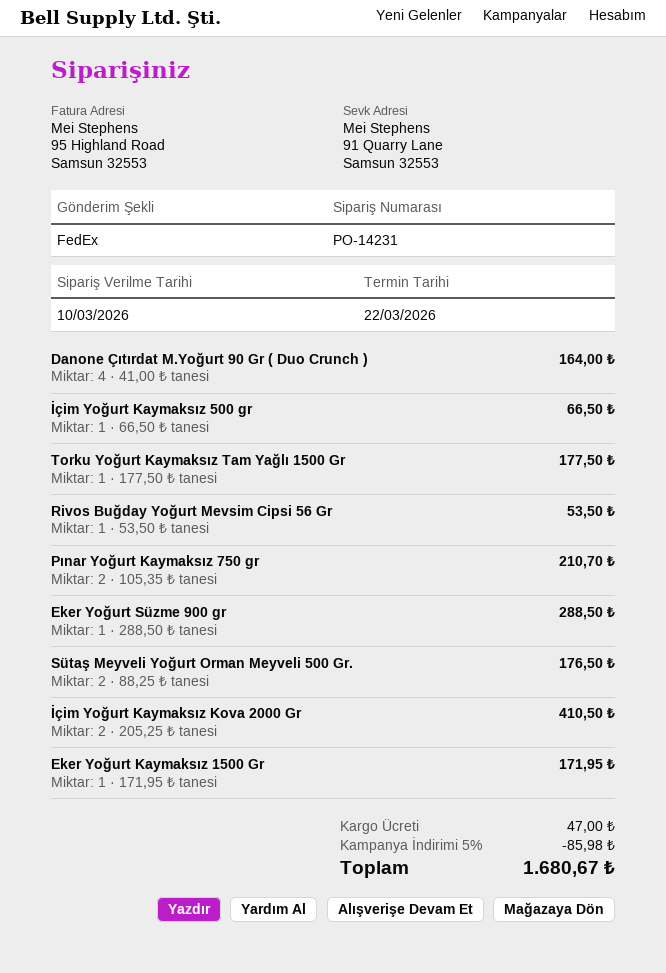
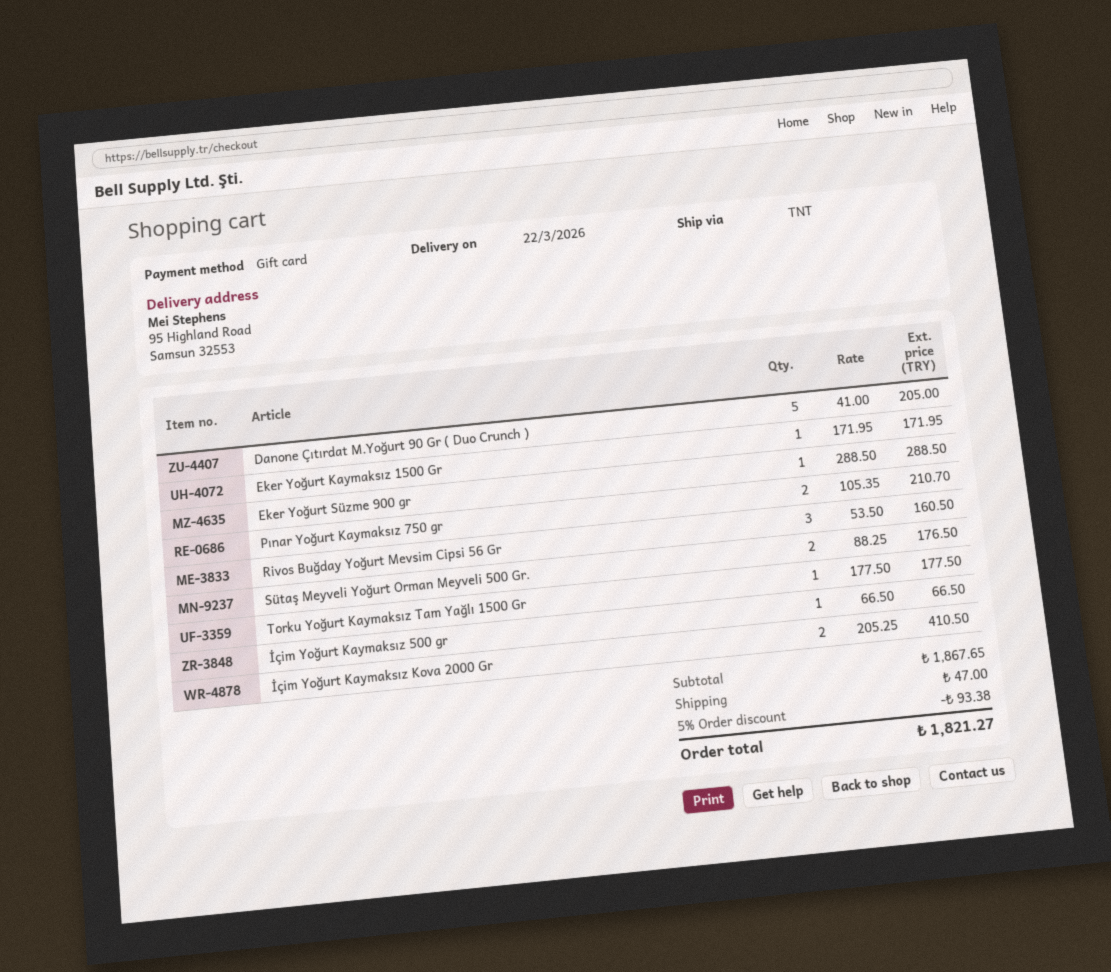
shipping method: FedEx -> TNT
ship to: 91 Quarry Lane, Samsun 32553 -> 95 Highland Road, Samsun 32553
Danone Çıtırdat M.Yoğurt 90 Gr ( Duo Crunch ): 4 x 41.00 = 164.00 -> 5 x 41.00 = 205.00
Rivos Buğday Yoğurt Mevsim Cipsi 56 Gr: 1 x 53.50 = 53.50 -> 3 x 53.50 = 160.50
discount: 5% = 85.98 -> 5% = 93.38
total: 1680.67 -> 1821.27

